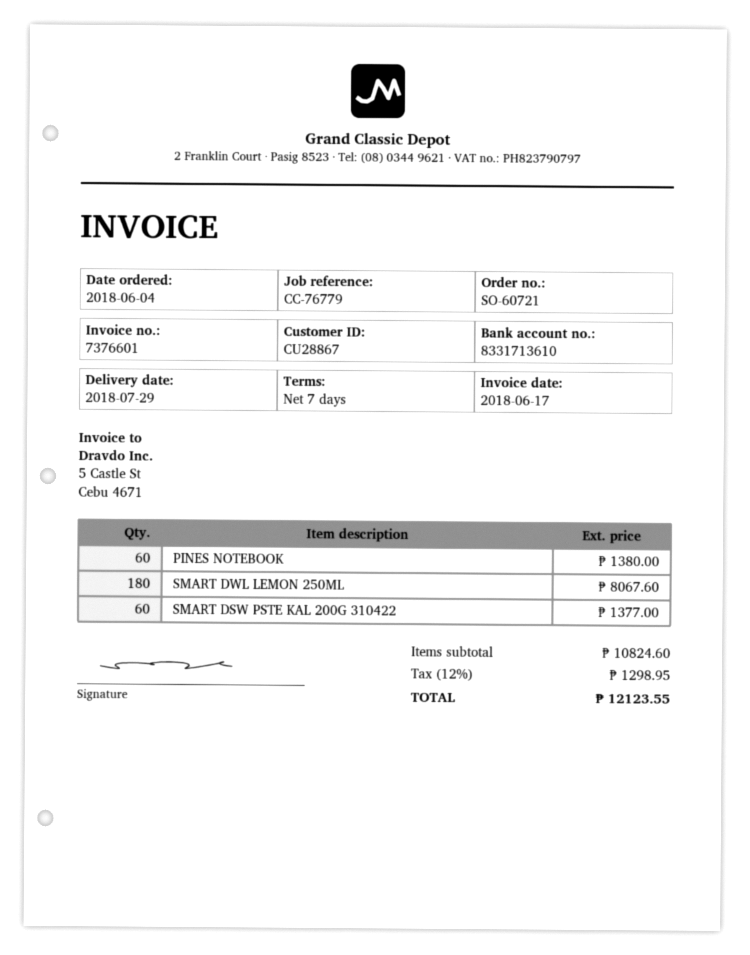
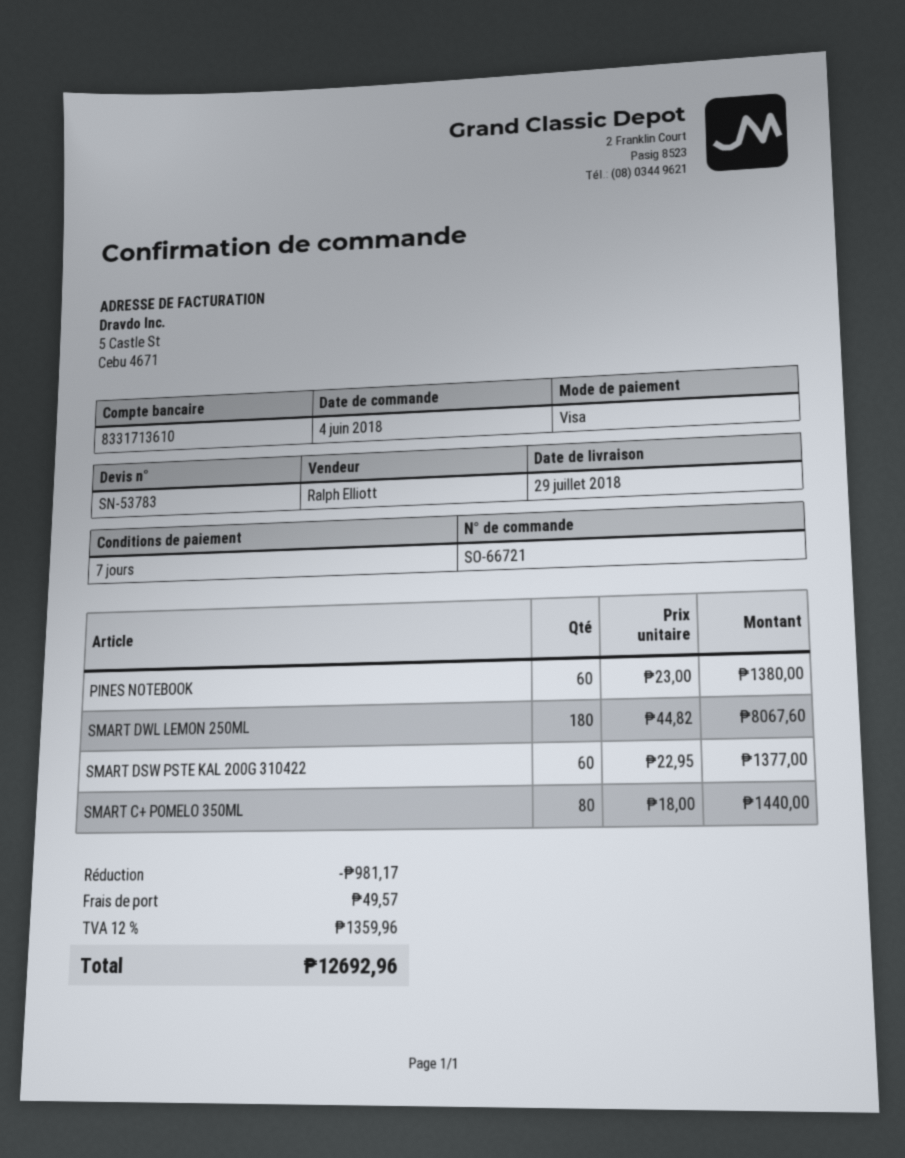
order number: SO-60721 -> SO-66721
SMART C+ POMELO 350ML: none -> 80 for 1440.00
discount: none -> 981.17
shipping: none -> 49.57
tax: 12% = 1298.95 -> 12% = 1359.96
total: 12123.55 -> 12692.96

